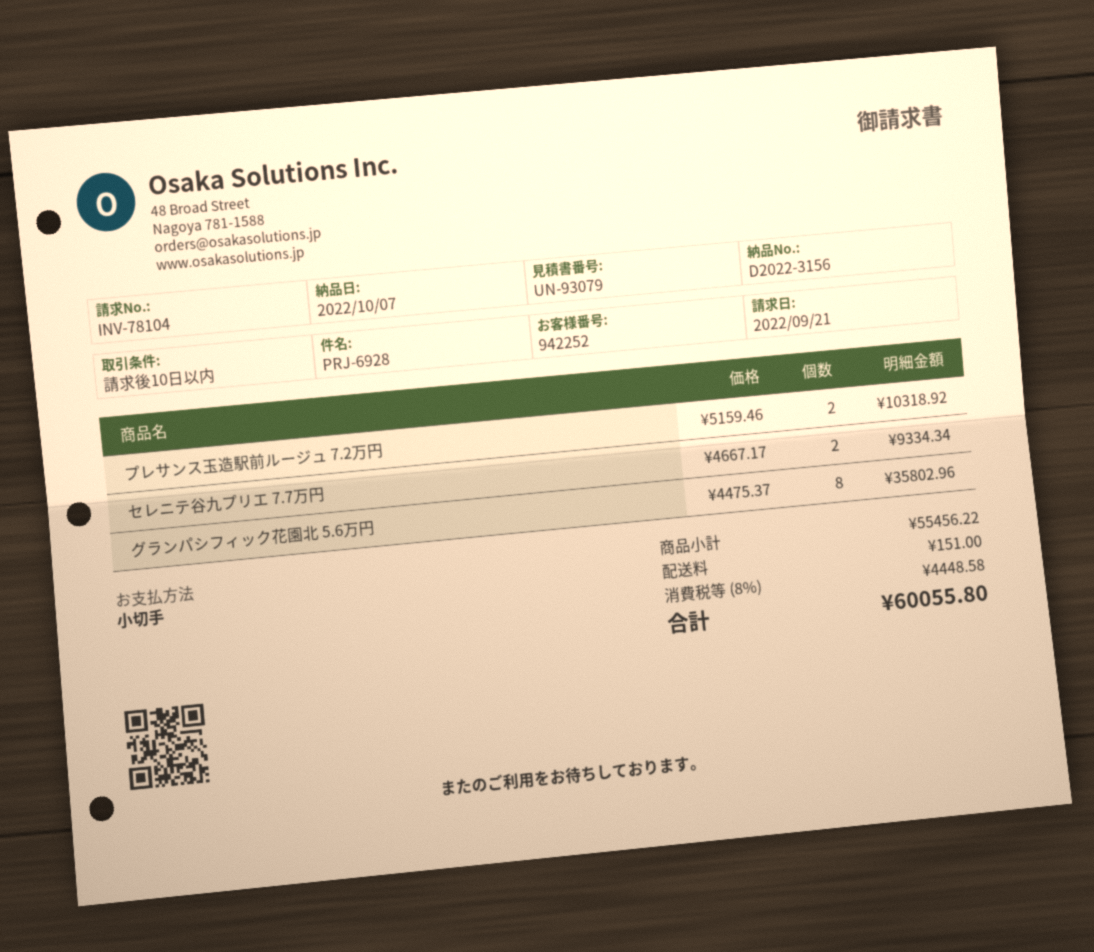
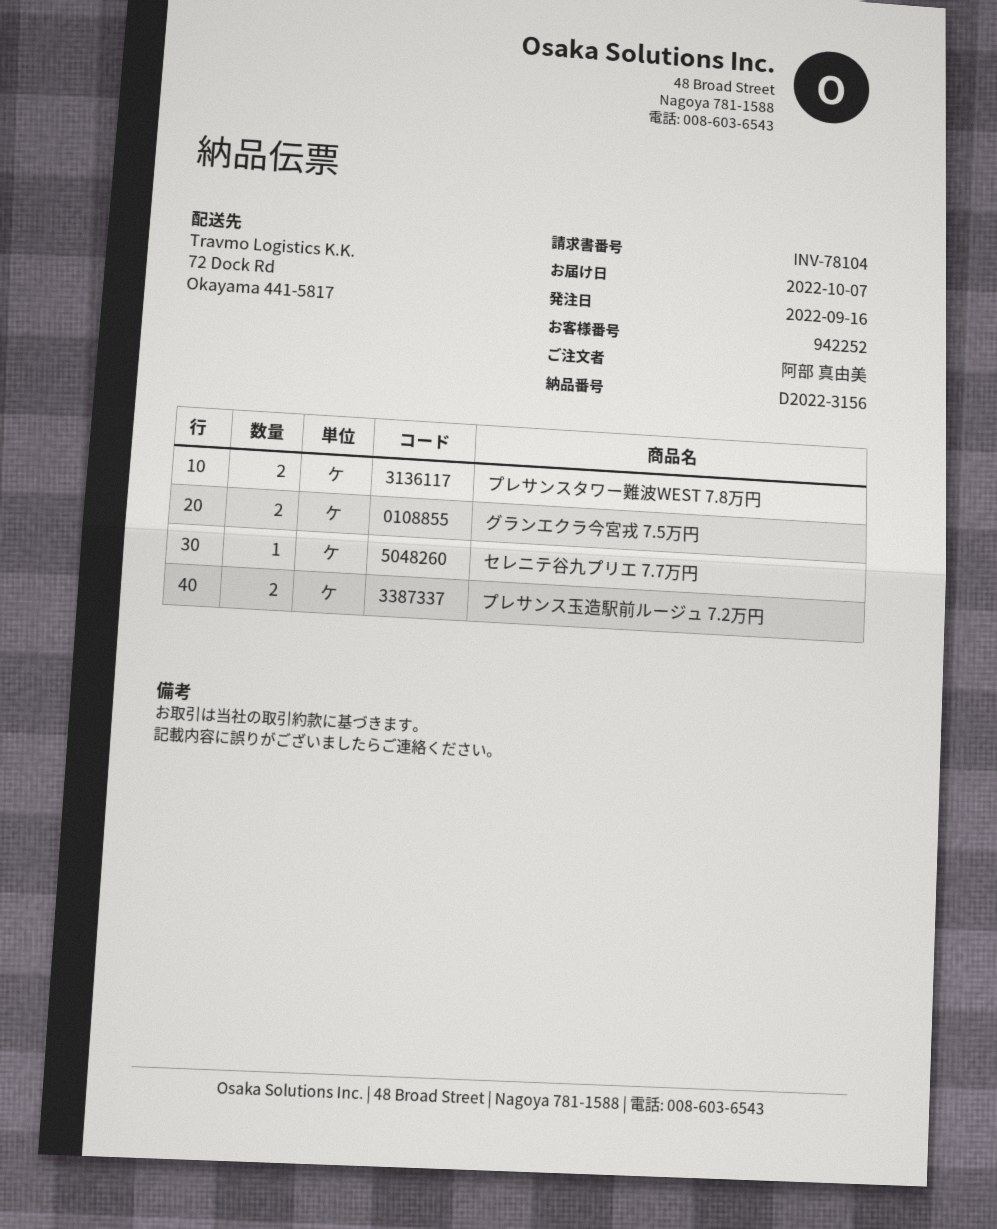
セレニテ谷九プリエ 7.7万円: 2 -> 1
グランパシフィック花園北 5.6万円: 8 -> none
プレサンスタワー難波WEST 7.8万円: none -> 2
グランエクラ今宮戎 7.5万円: none -> 2

